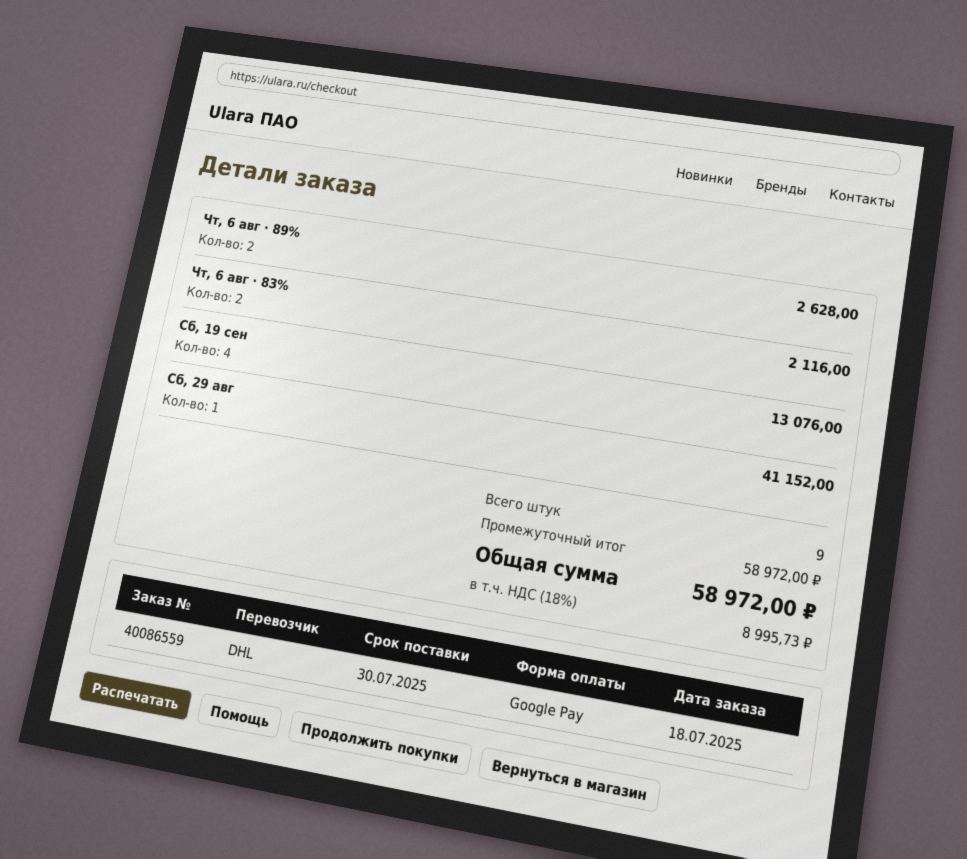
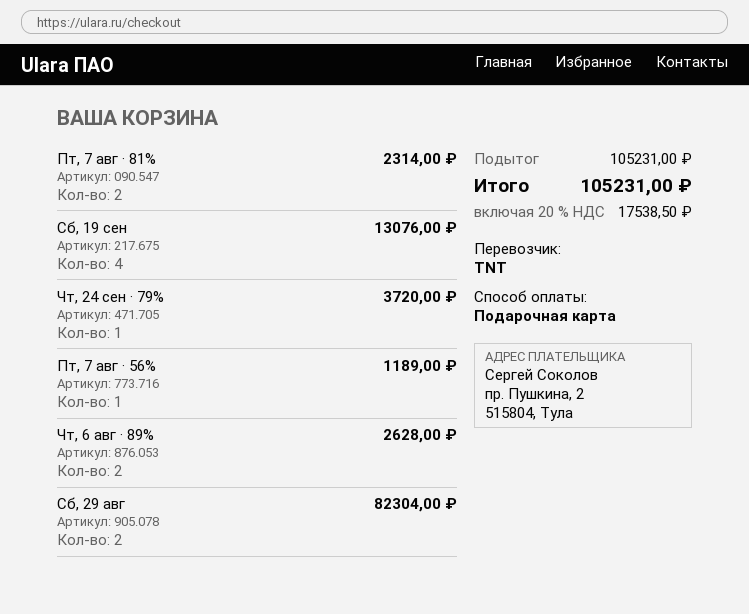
payment method: Google Pay -> gift card
shipping method: DHL -> TNT
Чт, 6 авг · 83%: 2 for 2116.00 -> none
Сб, 29 авг: 1 for 41152.00 -> 2 for 82304.00
Пт, 7 авг · 81%: none -> 2 for 2314.00
Чт, 24 сен · 79%: none -> 1 for 3720.00
Пт, 7 авг · 56%: none -> 1 for 1189.00
subtotal: 58972.00 -> 105231.00
tax: 18% = 8995.73 -> 20% = 17538.50
total: 58972.00 -> 105231.00

